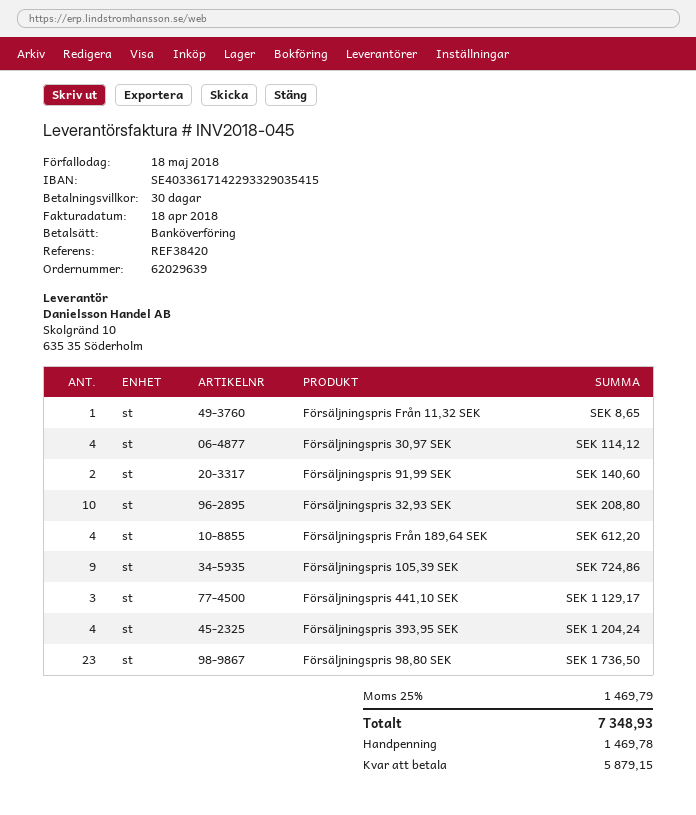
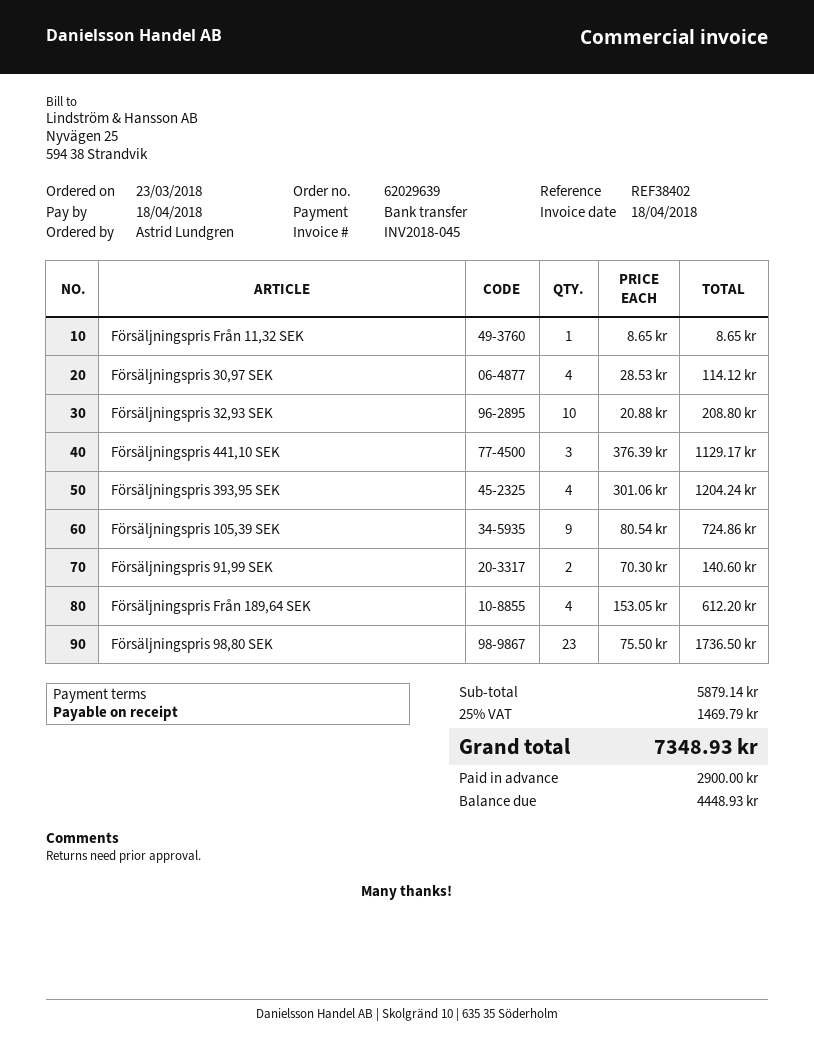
payment terms: 30 days -> on receipt
due date: 2018-05-18 -> 2018-04-18
reference: REF38420 -> REF38402
deposit: 1469.78 -> 2900.00
balance: 5879.15 -> 4448.93

